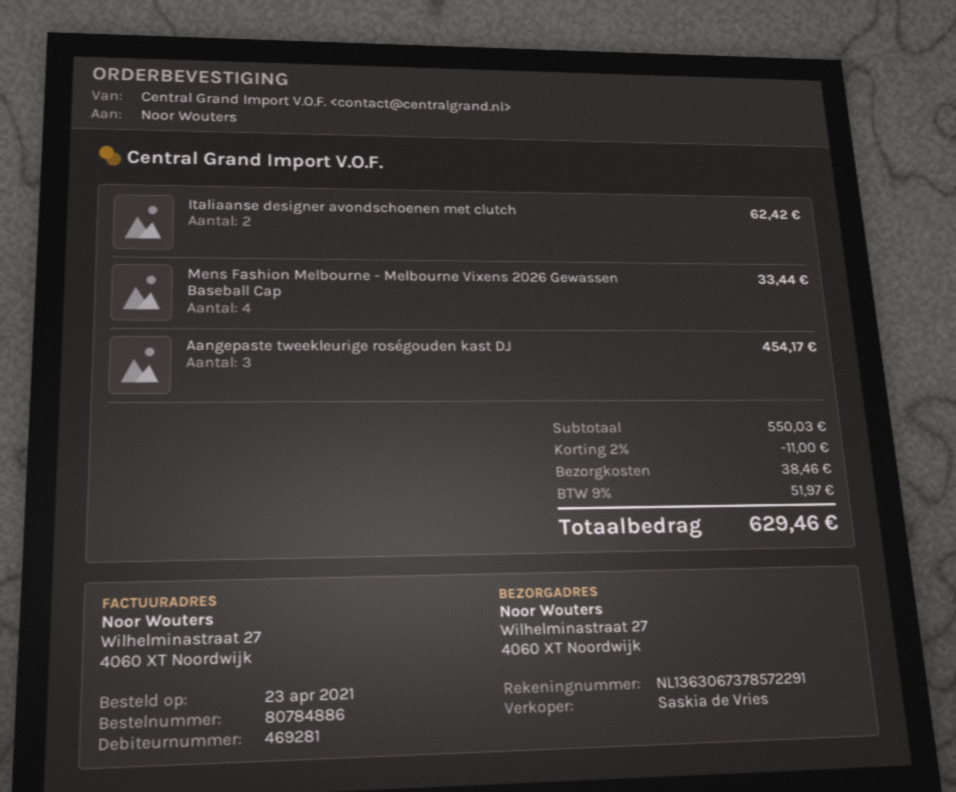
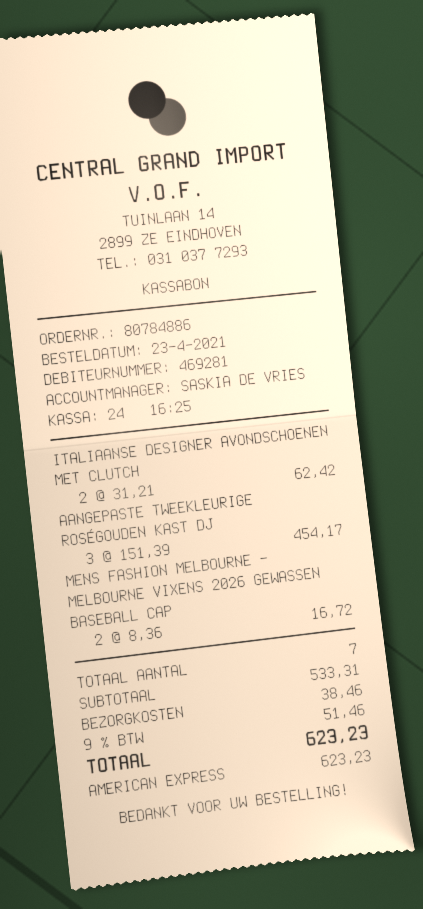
Mens Fashion Melbourne - Melbourne Vixens 2026 Gewassen Baseball Cap: 4 for 33.44 -> 2 for 16.72
subtotal: 550.03 -> 533.31
discount: 2% = 11.00 -> none
tax: 9% = 51.97 -> 9% = 51.46
total: 629.46 -> 623.23

